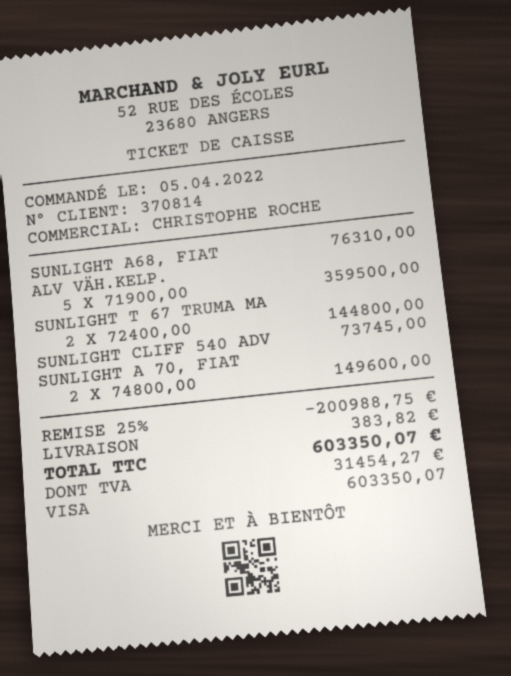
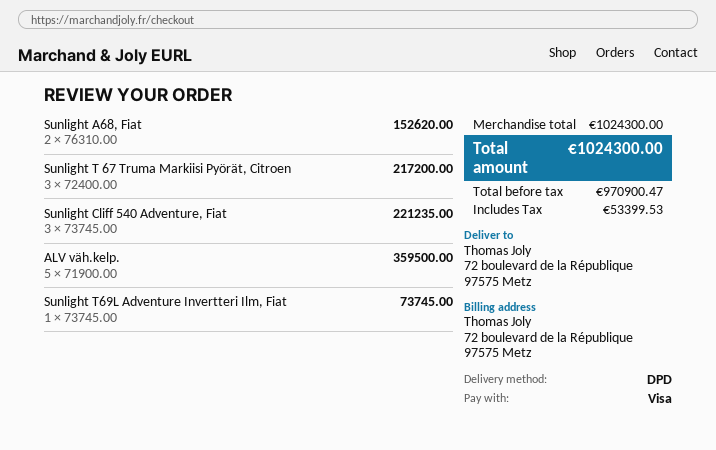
SUNLIGHT A68, FIAT: 1 x 76310.00 = 76310.00 -> 2 x 76310.00 = 152620.00
SUNLIGHT T 67 TRUMA MA: 2 x 72400.00 = 144800.00 -> 3 x 72400.00 = 217200.00
SUNLIGHT CLIFF 540 ADV: 1 x 73745.00 = 73745.00 -> 3 x 73745.00 = 221235.00
SUNLIGHT A 70, FIAT: 2 x 74800.00 = 149600.00 -> none
Sunlight T69L Adventure Invertteri Ilm, Fiat: none -> 1 x 73745.00 = 73745.00
discount: 25% = 200988.75 -> none
shipping: 383.82 -> none
tax: 31454.27 -> 53399.53
total: 603350.07 -> 1024300.00

